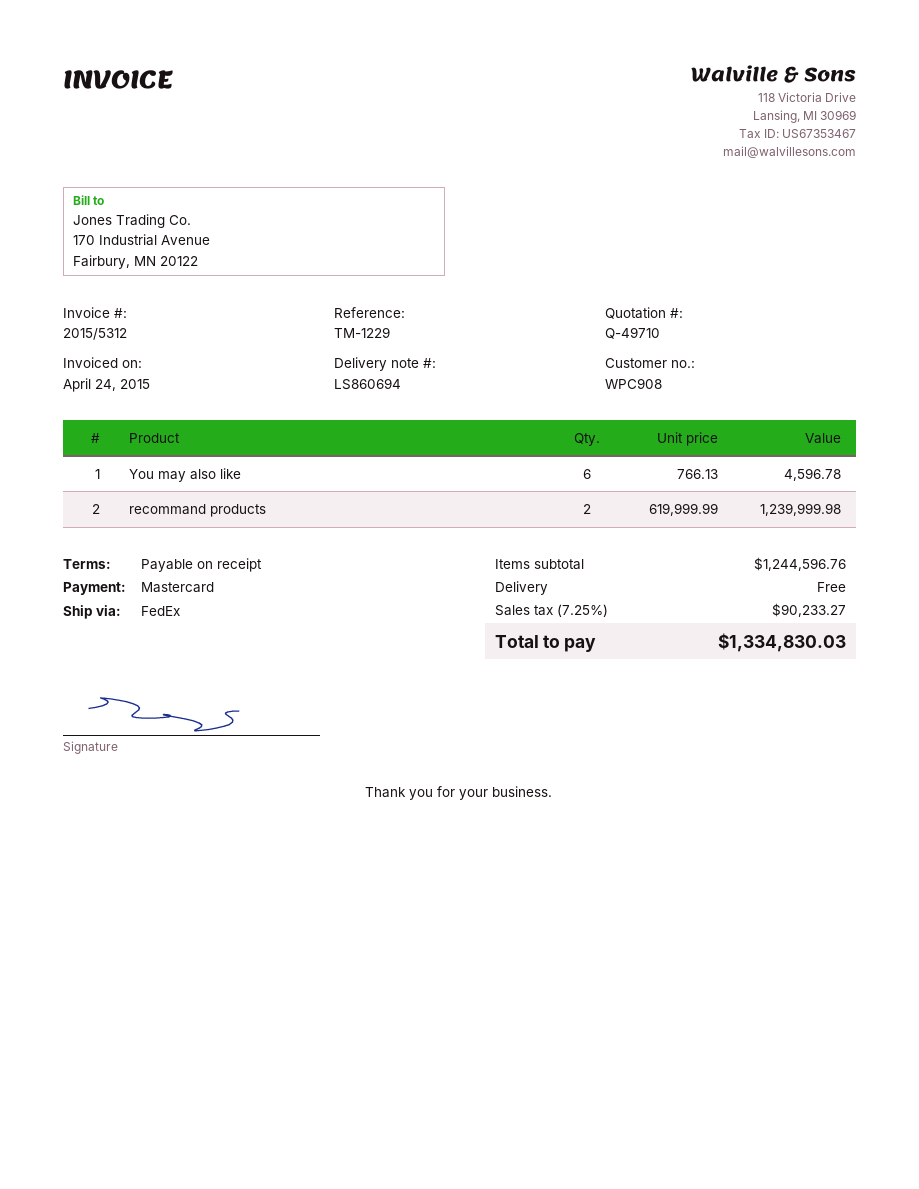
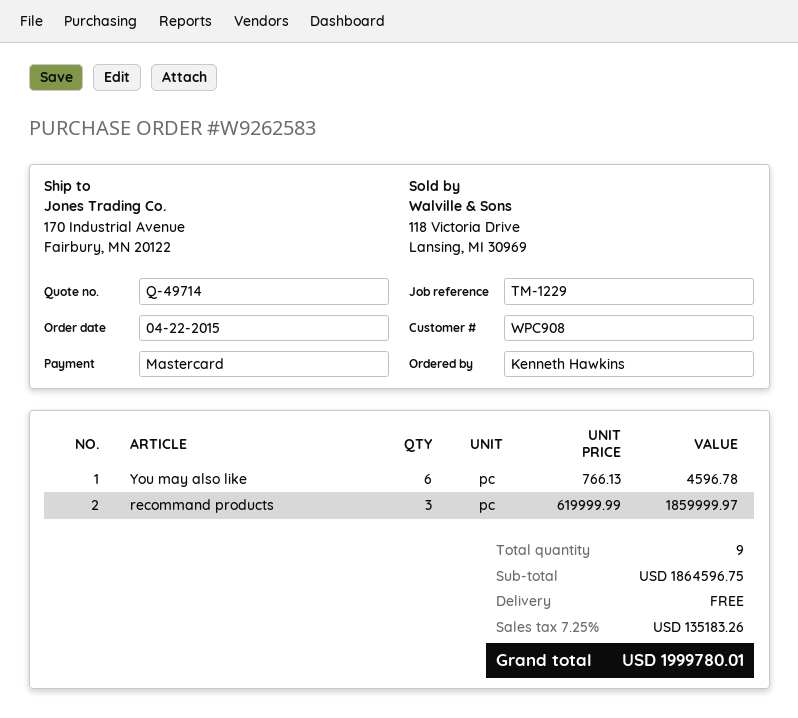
quote number: Q-49710 -> Q-49714
recommand products: 2 x 619999.99 = 1239999.98 -> 3 x 619999.99 = 1859999.97
subtotal: 1244596.76 -> 1864596.75
tax: 7.25% = 90233.27 -> 7.25% = 135183.26
total: 1334830.03 -> 1999780.01

